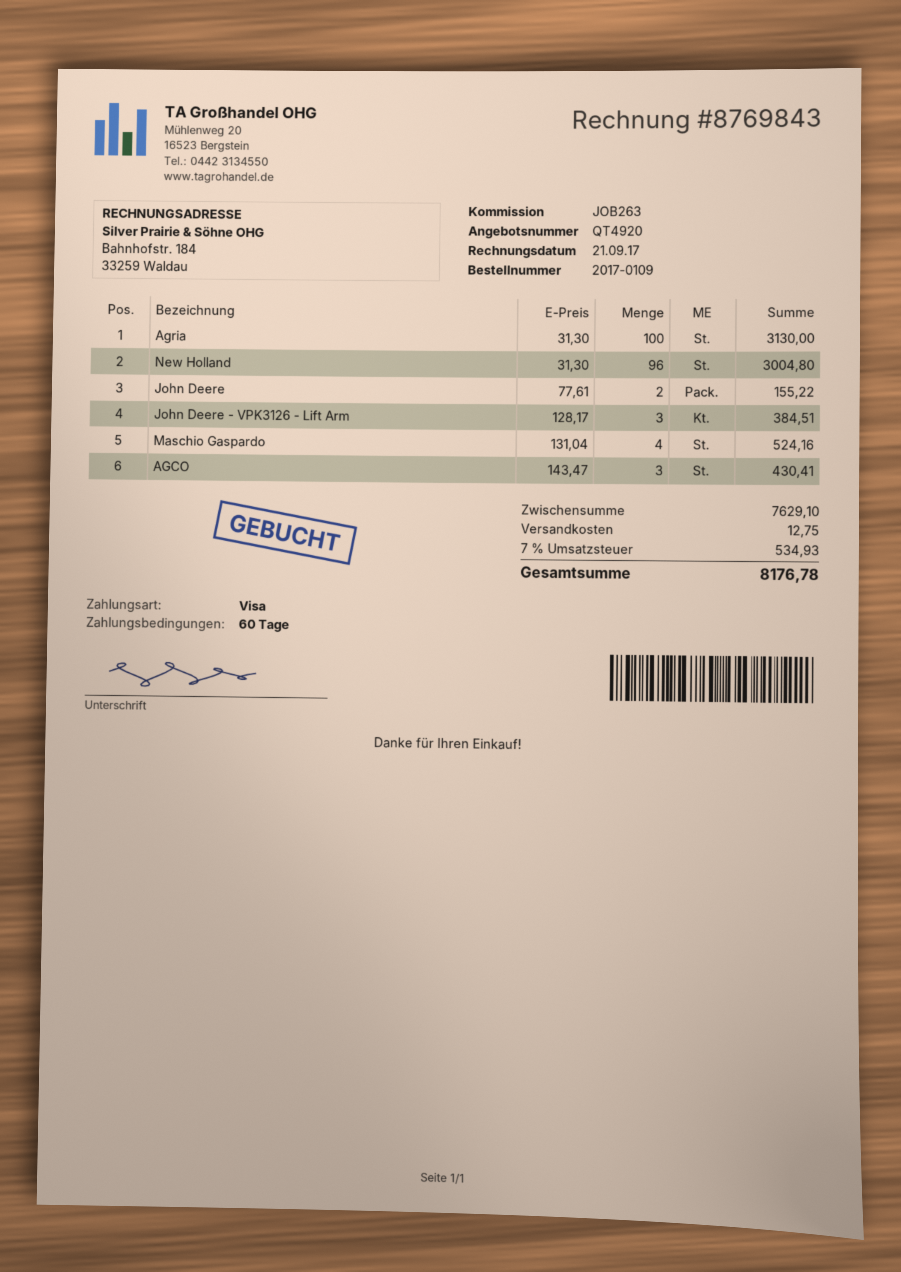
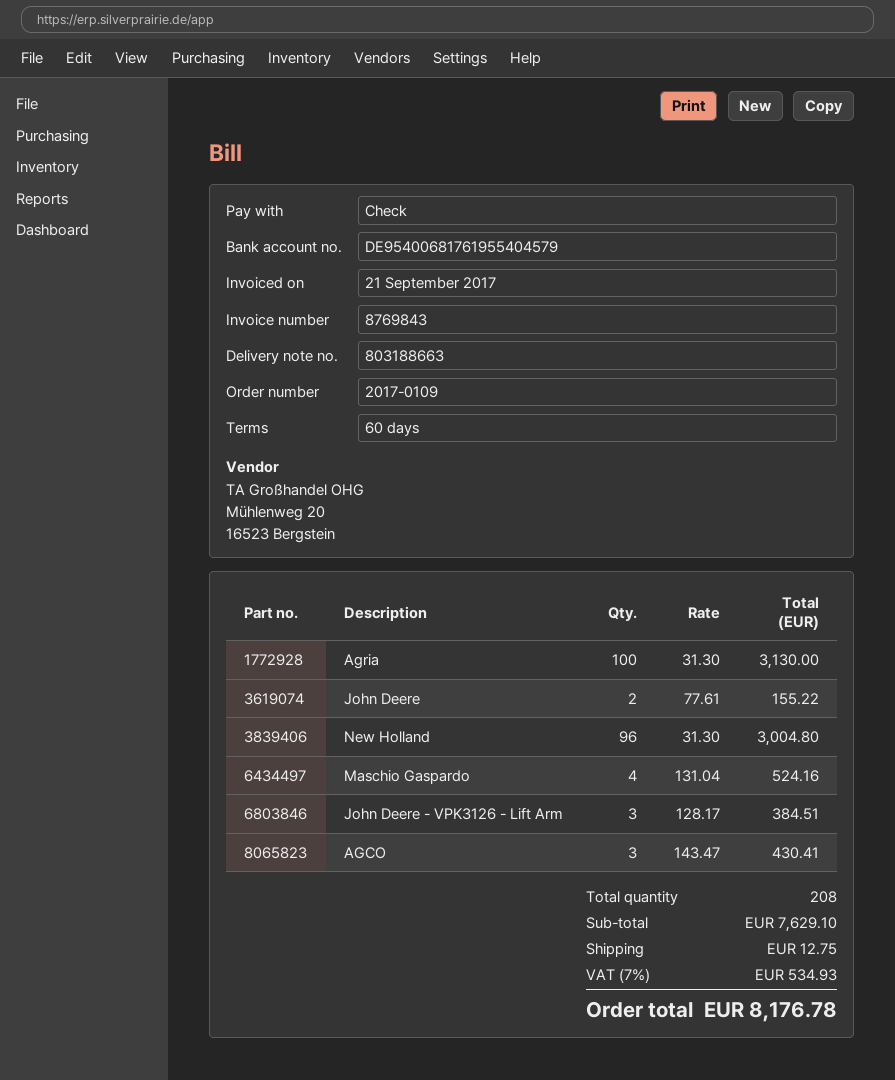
payment method: Visa -> cheque

